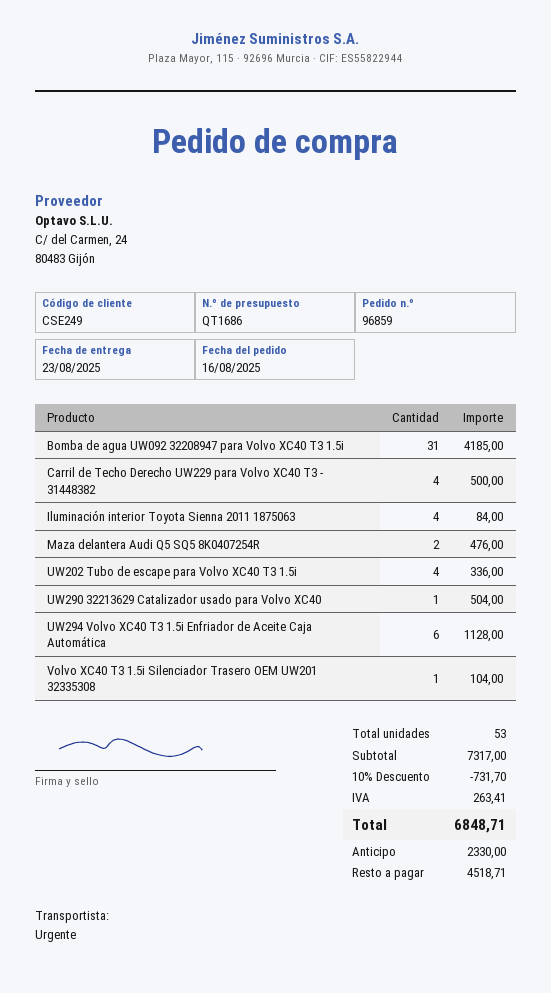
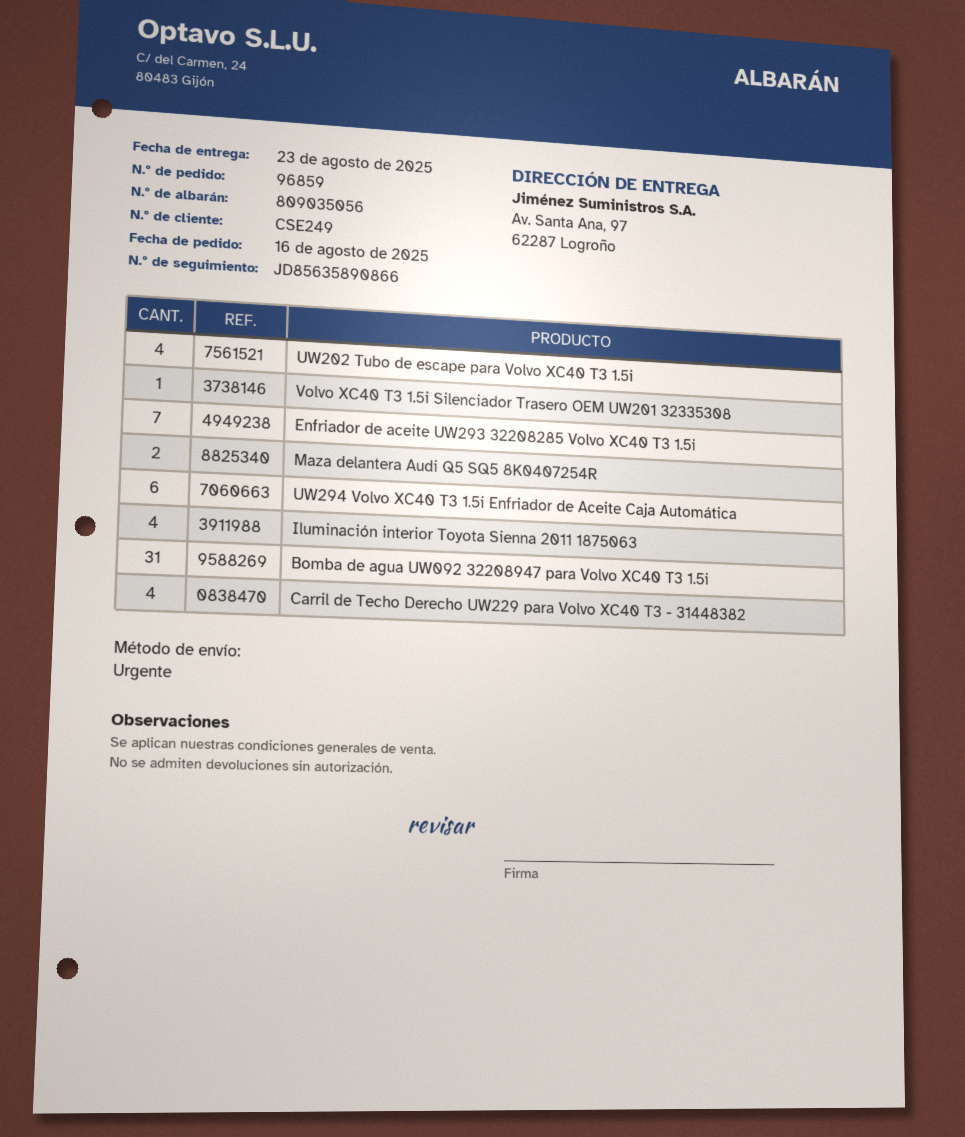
UW290 32213629 Catalizador usado para Volvo XC40: 1 -> none
Enfriador de aceite UW293 32208285 Volvo XC40 T3 1.5i: none -> 7

